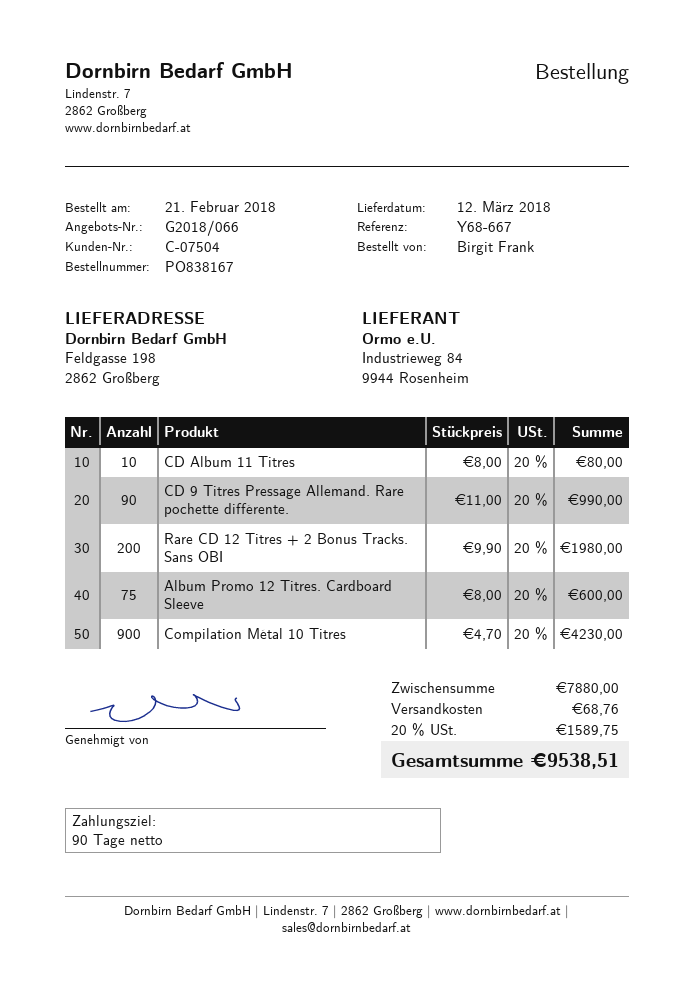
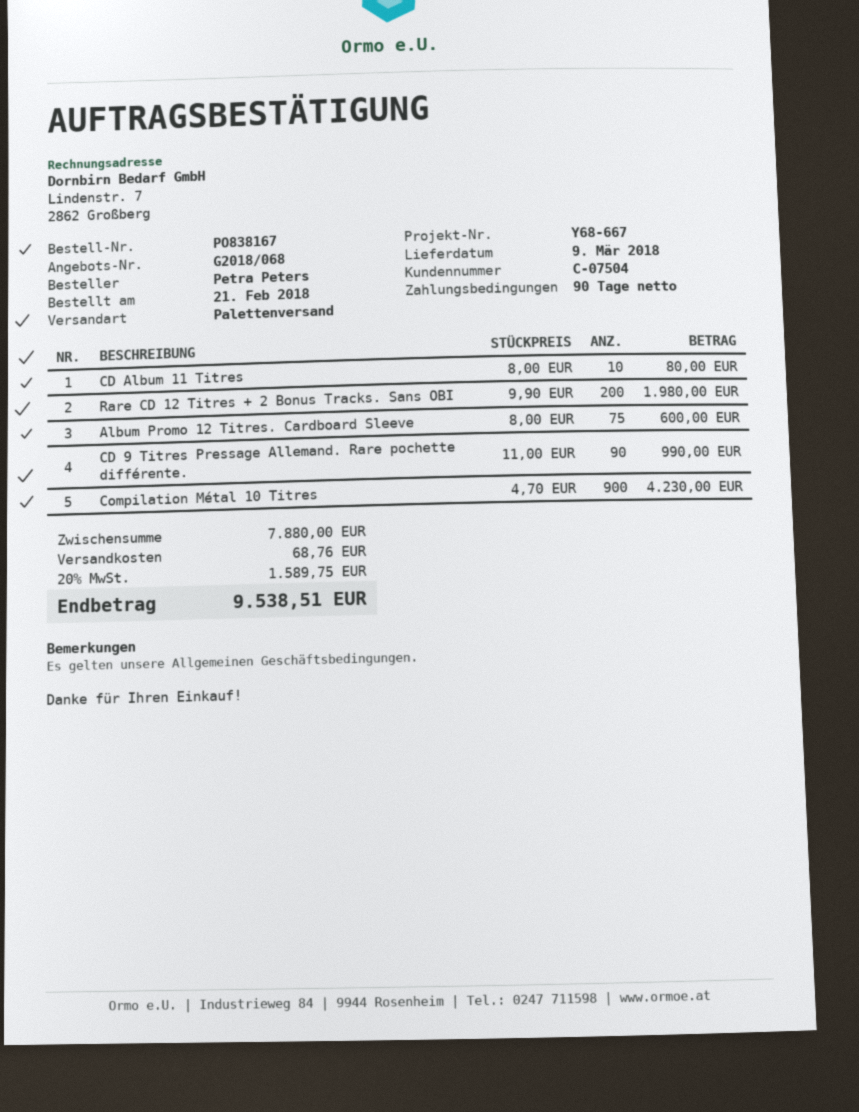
quote number: G2018/066 -> G2018/068
delivery date: 2018-03-12 -> 2018-03-09
ordered by: Birgit Frank -> Petra Peters

